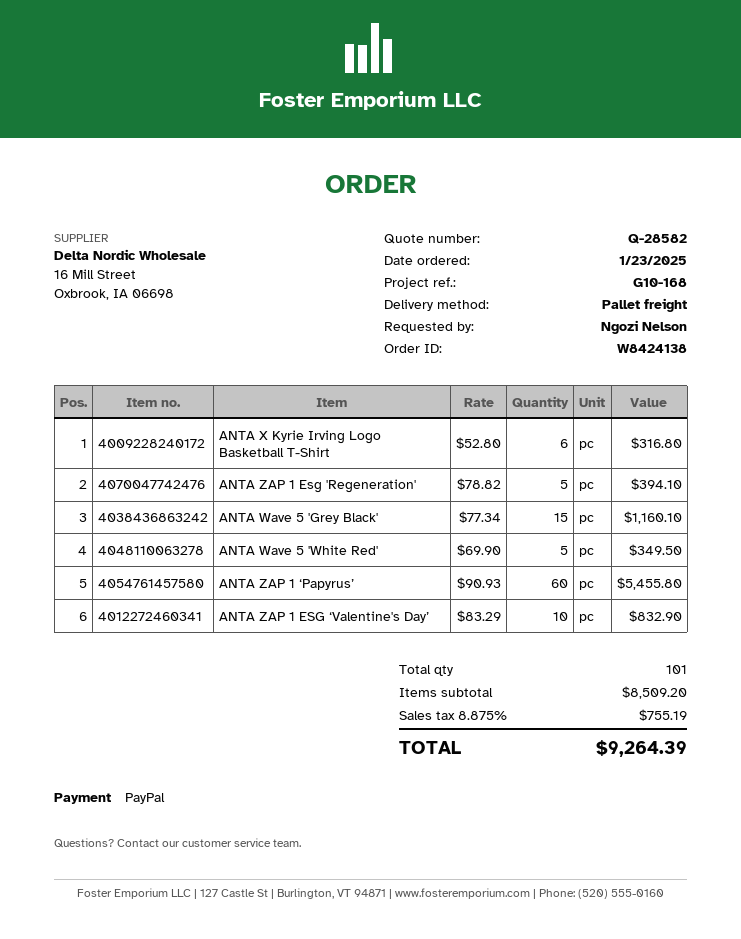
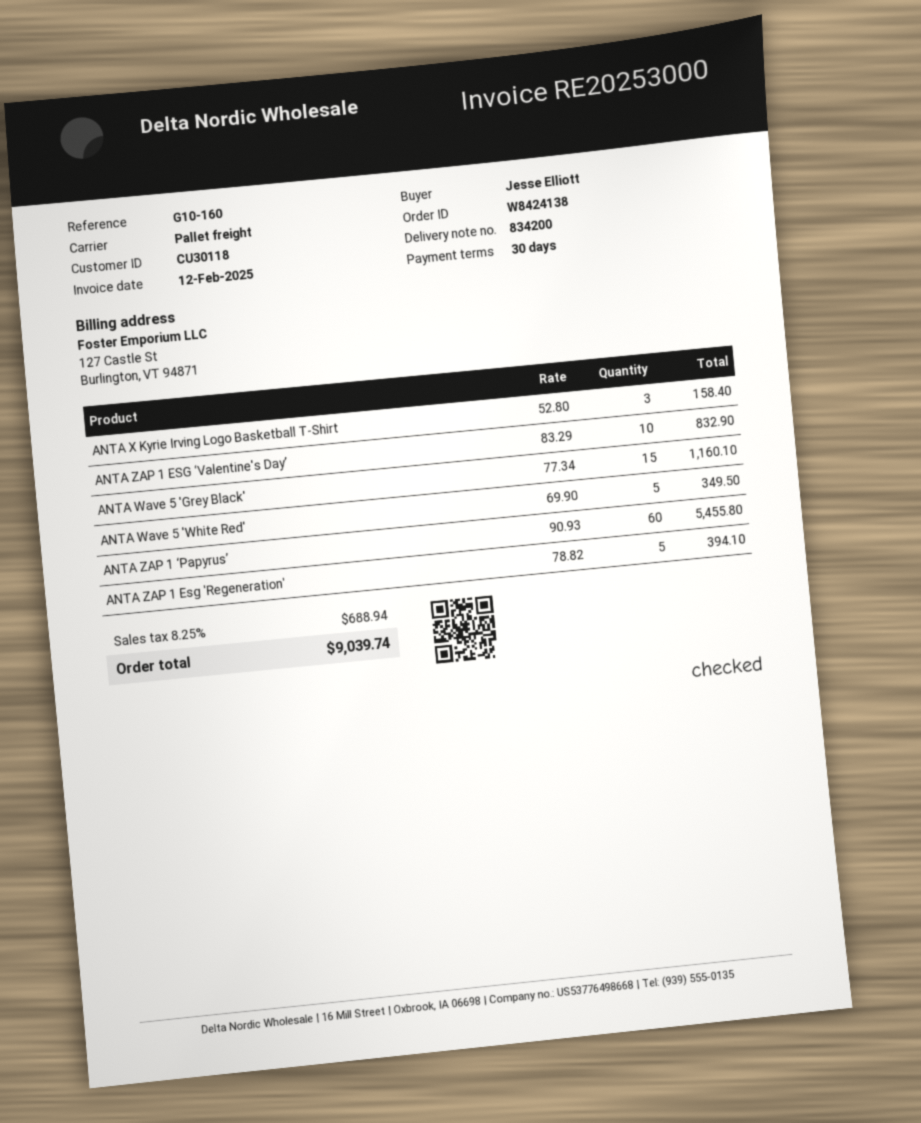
reference: G10-168 -> G10-160
ordered by: Ngozi Nelson -> Jesse Elliott
ANTA X Kyrie Irving Logo Basketball T-Shirt: 6 x 52.80 = 316.80 -> 3 x 52.80 = 158.40
tax: 8.875% = 755.19 -> 8.25% = 688.94
total: 9264.39 -> 9039.74

